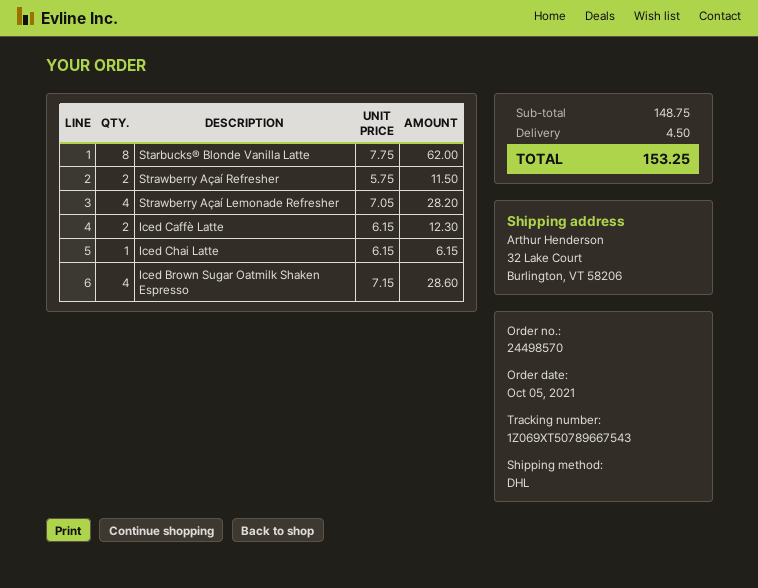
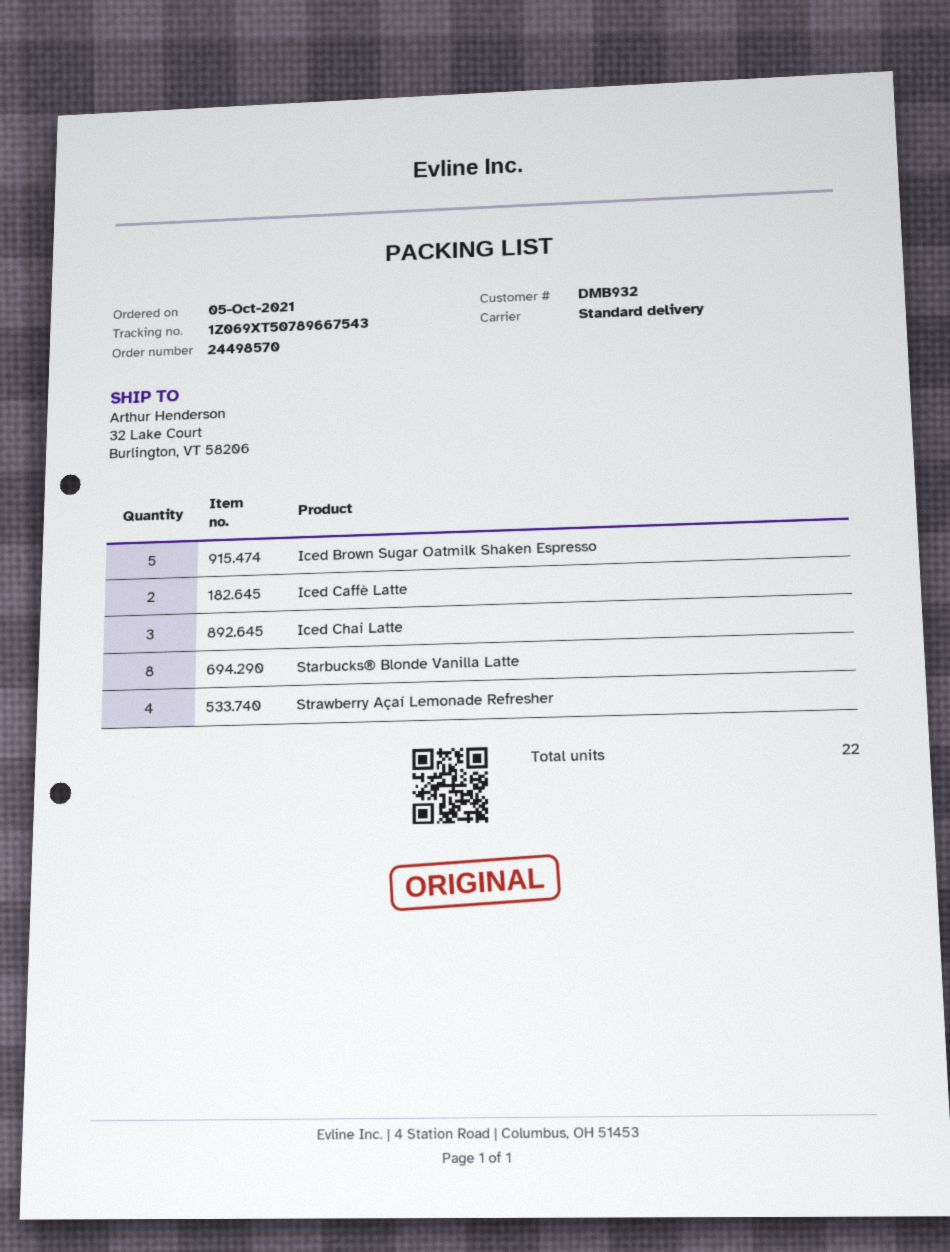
shipping method: DHL -> standard
Strawberry Açaí Refresher: 2 -> none
Iced Chai Latte: 1 -> 3
Iced Brown Sugar Oatmilk Shaken Espresso: 4 -> 5

